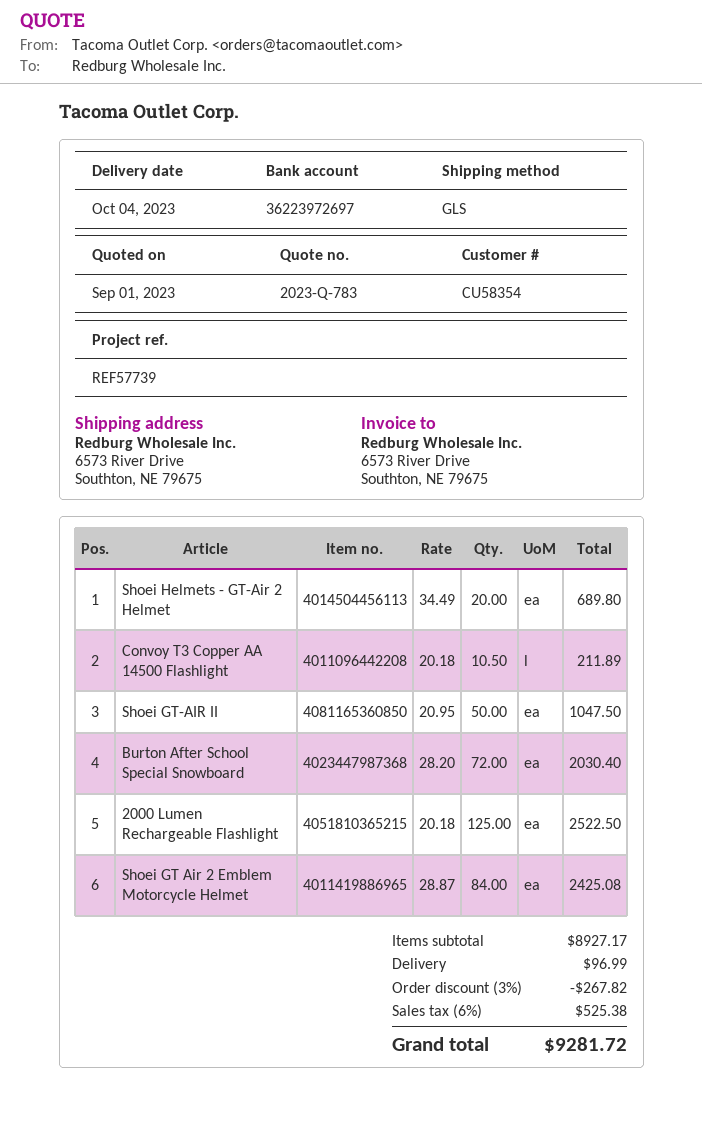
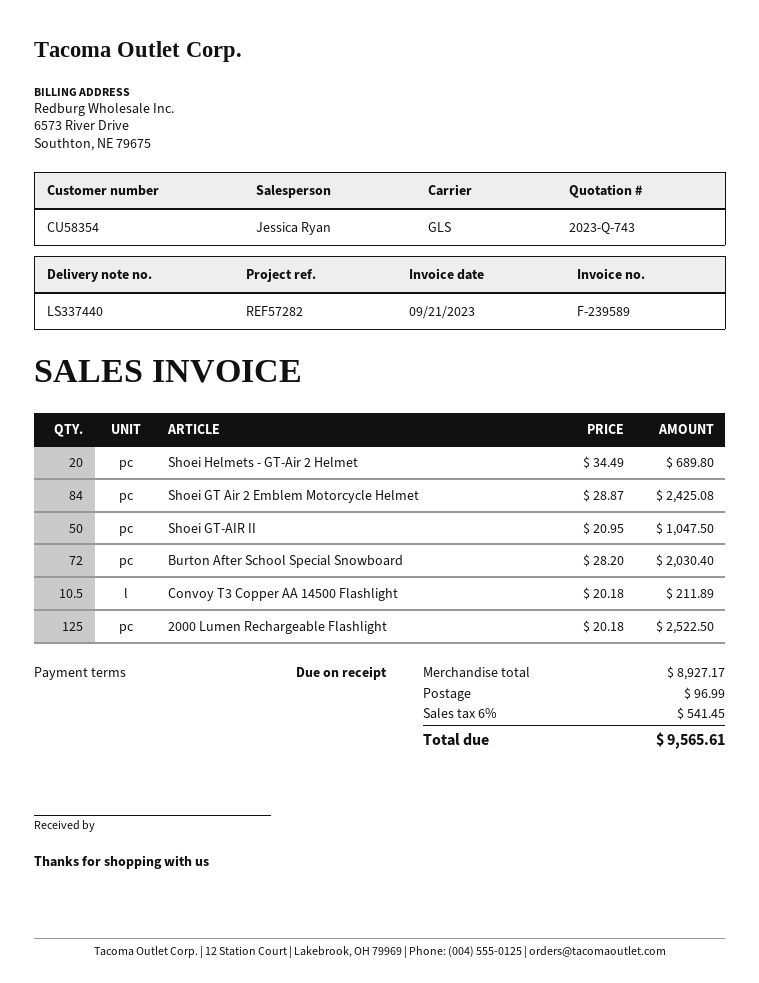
quote number: 2023-Q-783 -> 2023-Q-743
reference: REF57739 -> REF57282
discount: 3% = 267.82 -> none
tax: 6% = 525.38 -> 6% = 541.45
total: 9281.72 -> 9565.61

